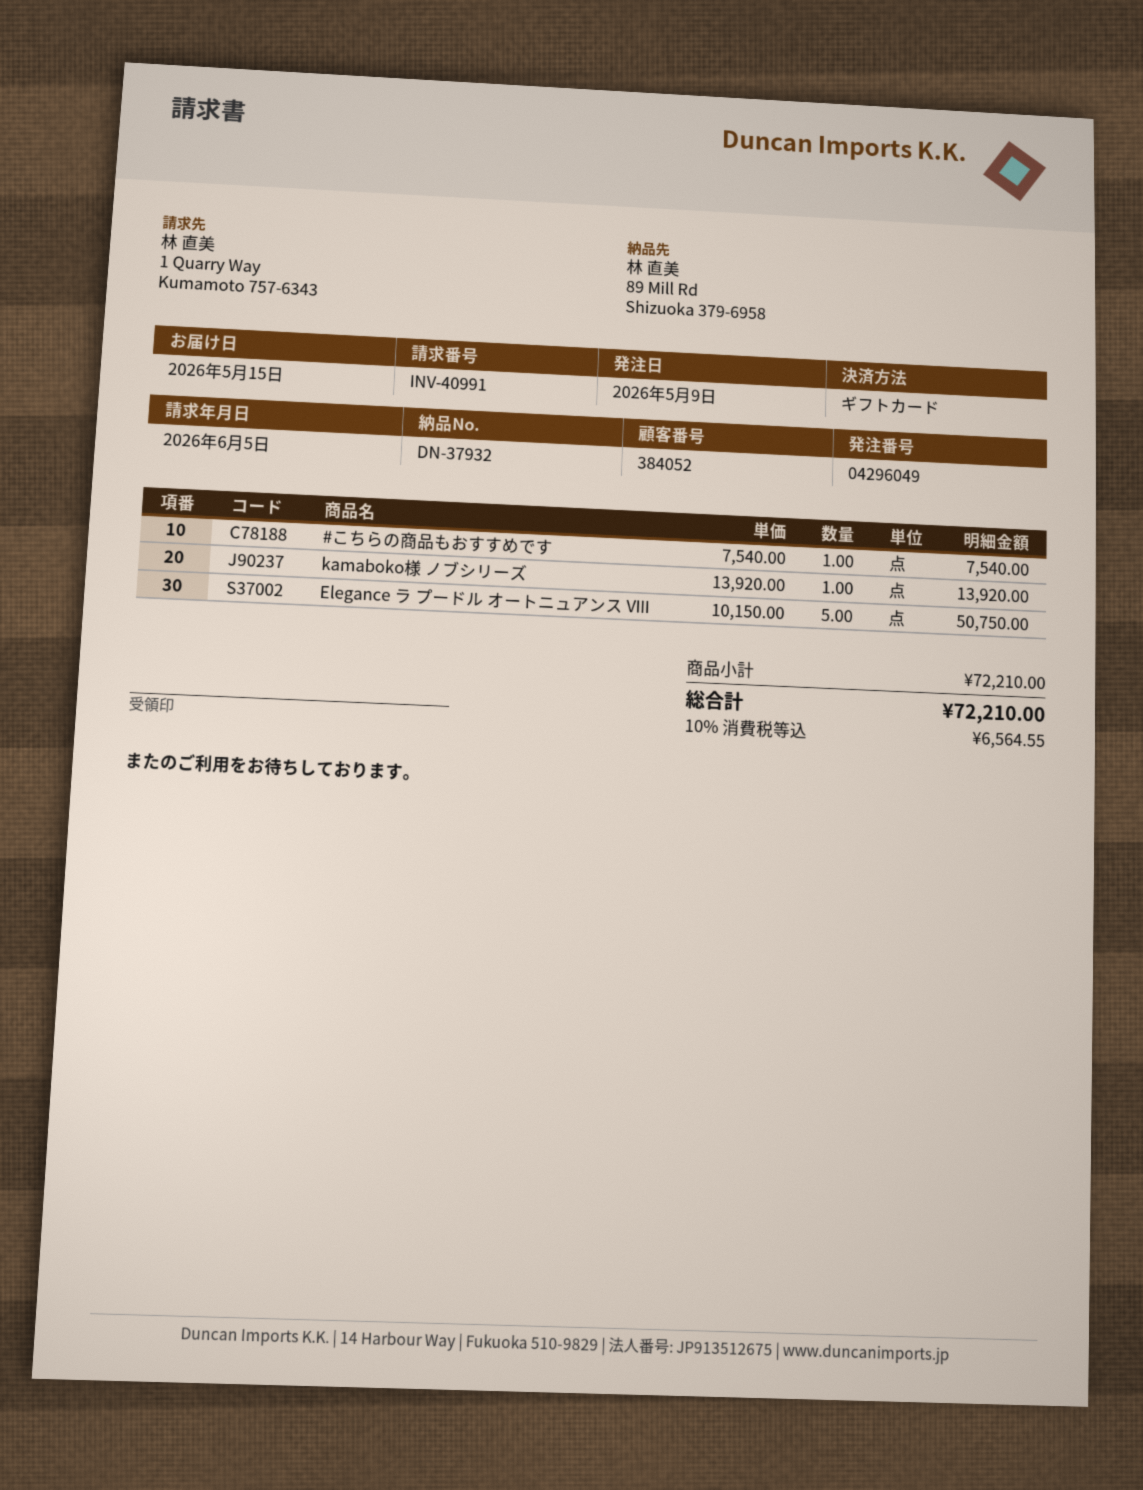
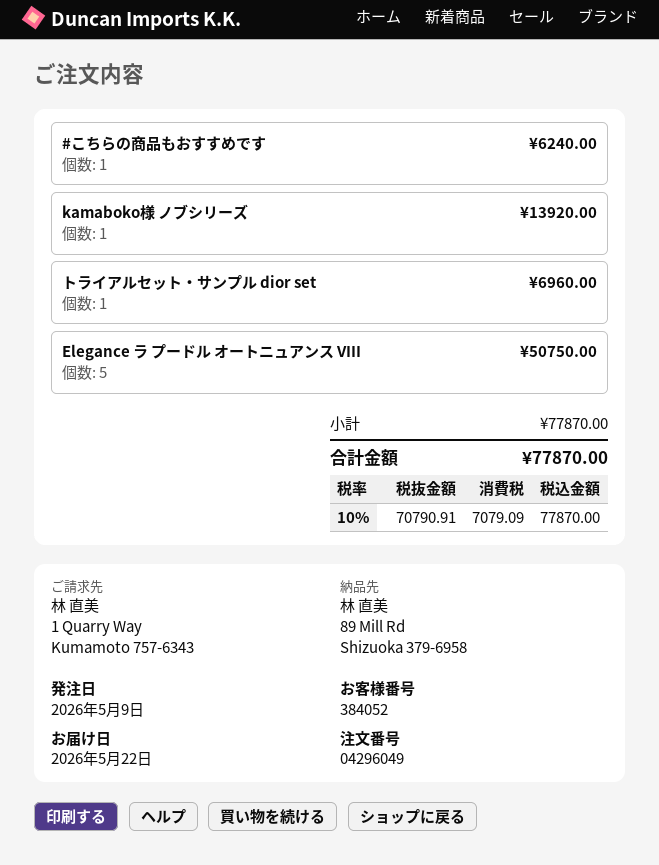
delivery date: 2026-05-15 -> 2026-05-22
#こちらの商品もおすすめです: 1 for 7540.00 -> 1 for 6240.00
トライアルセット・サンプル dior set: none -> 1 for 6960.00
subtotal: 72210.00 -> 77870.00
tax: 10% = 6564.55 -> 10% = 7079.09
total: 72210.00 -> 77870.00

